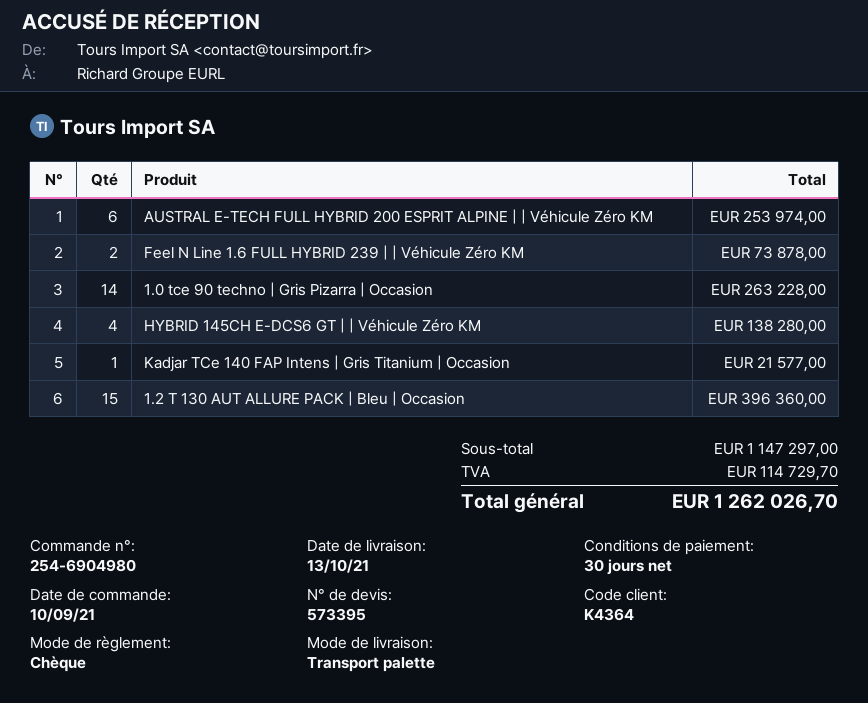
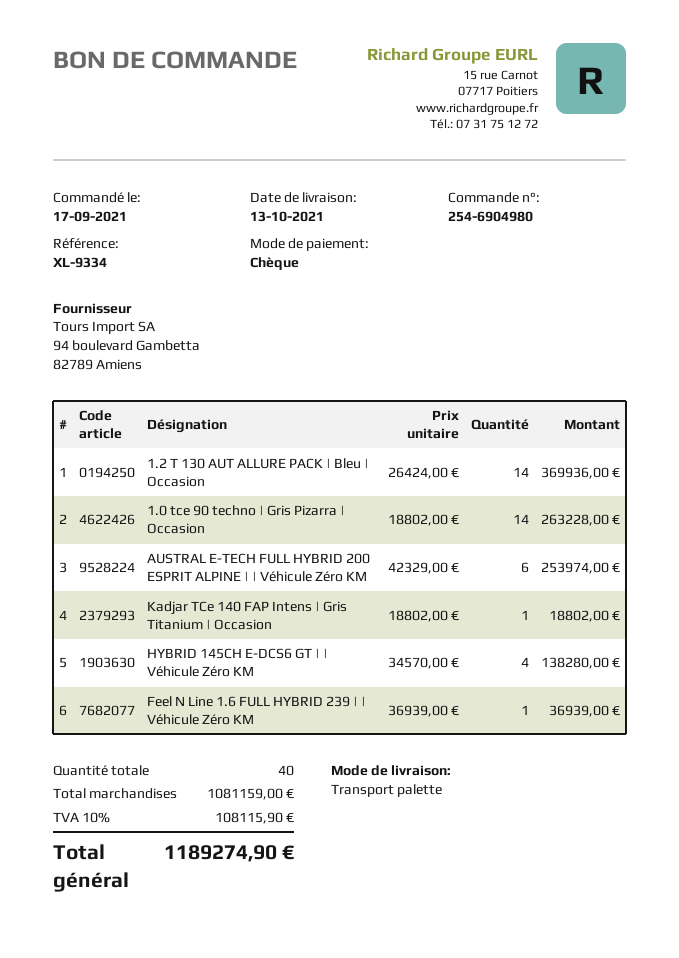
order date: 2021-09-10 -> 2021-09-17
Feel N Line 1.6 FULL HYBRID 239 | | Véhicule Zéro KM: 2 for 73878.00 -> 1 for 36939.00
Kadjar TCe 140 FAP Intens | Gris Titanium | Occasion: 1 for 21577.00 -> 1 for 18802.00
1.2 T 130 AUT ALLURE PACK | Bleu | Occasion: 15 for 396360.00 -> 14 for 369936.00
subtotal: 1147297.00 -> 1081159.00
tax: 114729.70 -> 108115.90
total: 1262026.70 -> 1189274.90

